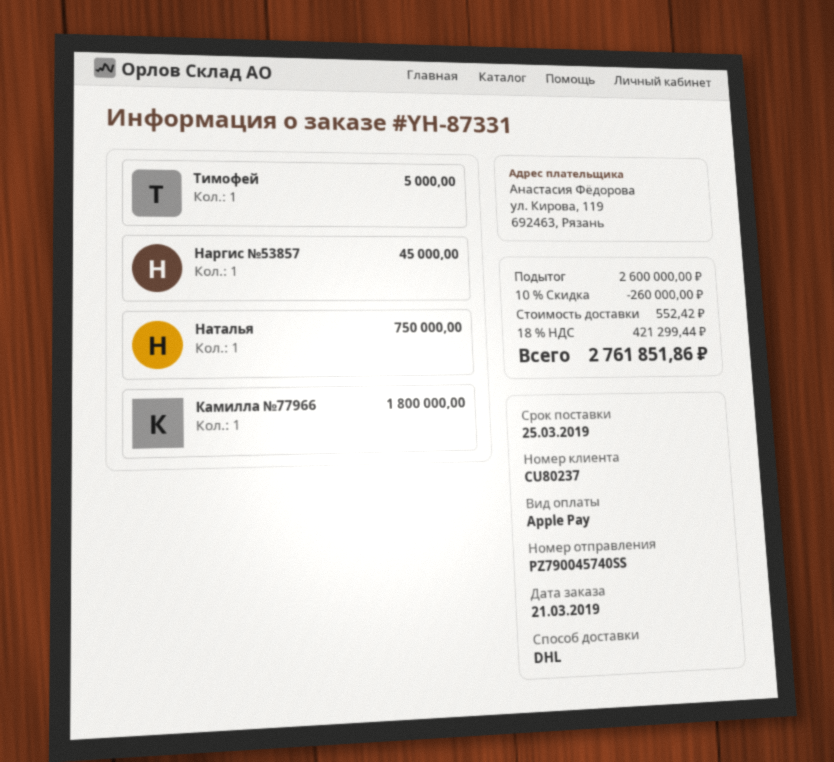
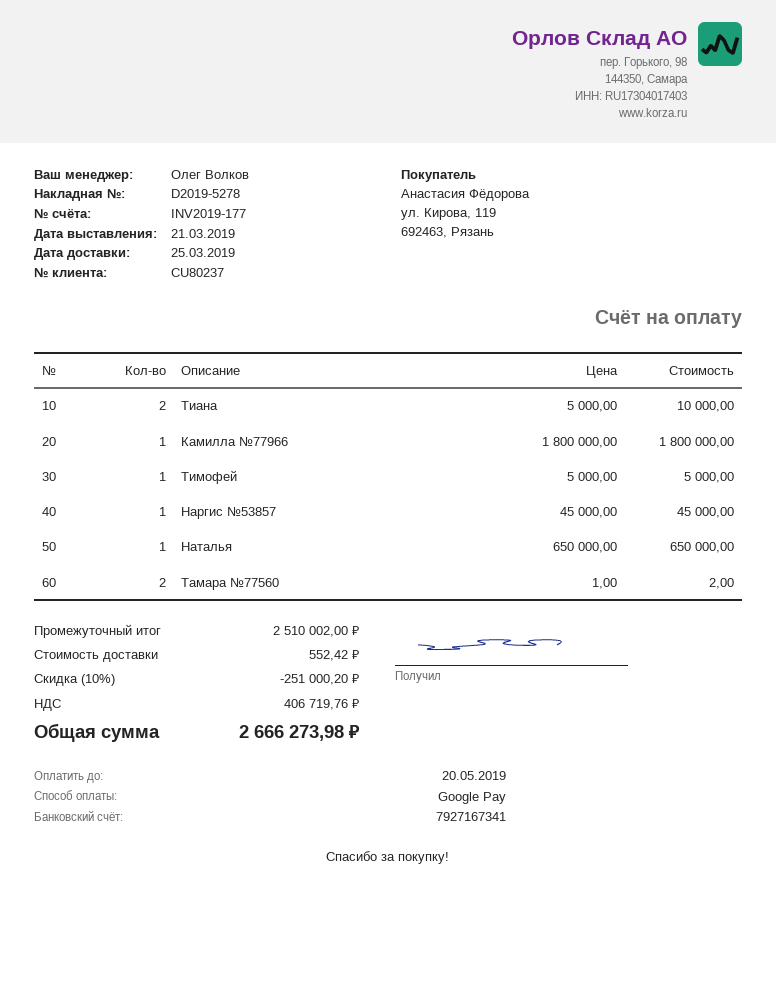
payment method: Apple Pay -> Google Pay
Наталья: 1 for 750000.00 -> 1 for 650000.00
Тиана: none -> 2 for 10000.00
Тамара №77560: none -> 2 for 2.00
subtotal: 2600000.00 -> 2510002.00
discount: 10% = 260000.00 -> 10% = 251000.20
tax: 421299.44 -> 406719.76
total: 2761851.86 -> 2666273.98

